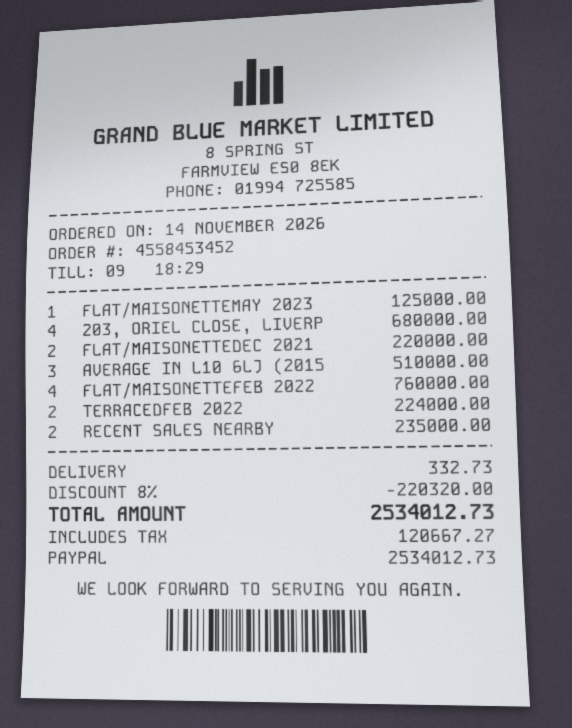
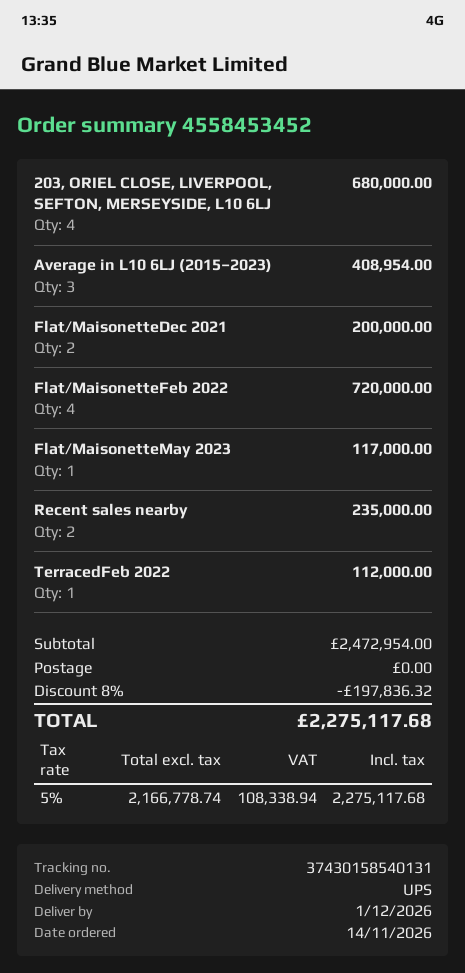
FLAT/MAISONETTEMAY 2023: 1 for 125000.00 -> 1 for 117000.00
FLAT/MAISONETTEDEC 2021: 2 for 220000.00 -> 2 for 200000.00
AVERAGE IN L10 6LJ (2015: 3 for 510000.00 -> 3 for 408954.00
FLAT/MAISONETTEFEB 2022: 4 for 760000.00 -> 4 for 720000.00
TERRACEDFEB 2022: 2 for 224000.00 -> 1 for 112000.00
discount: 8% = 220320.00 -> 8% = 197836.32
shipping: 332.73 -> 0.00
tax: 120667.27 -> 108338.94
total: 2534012.73 -> 2275117.68

